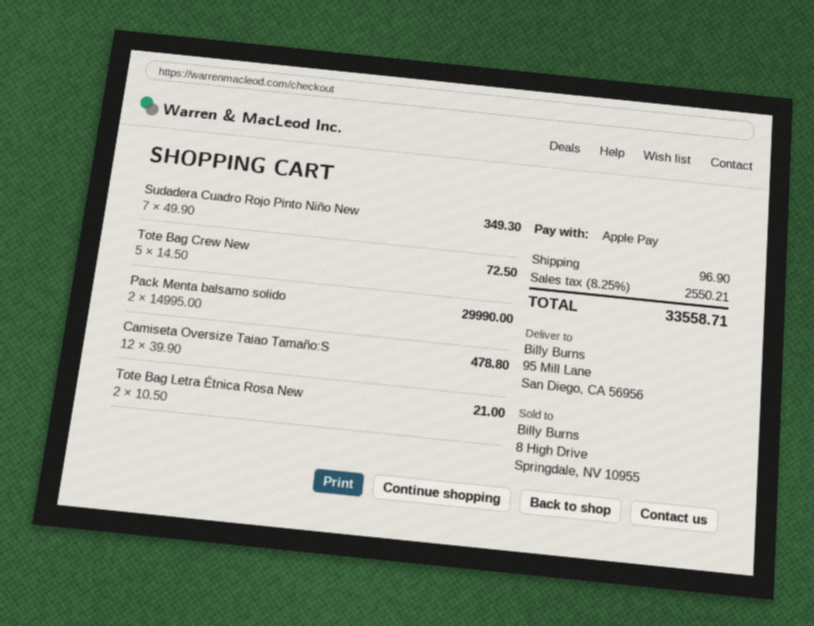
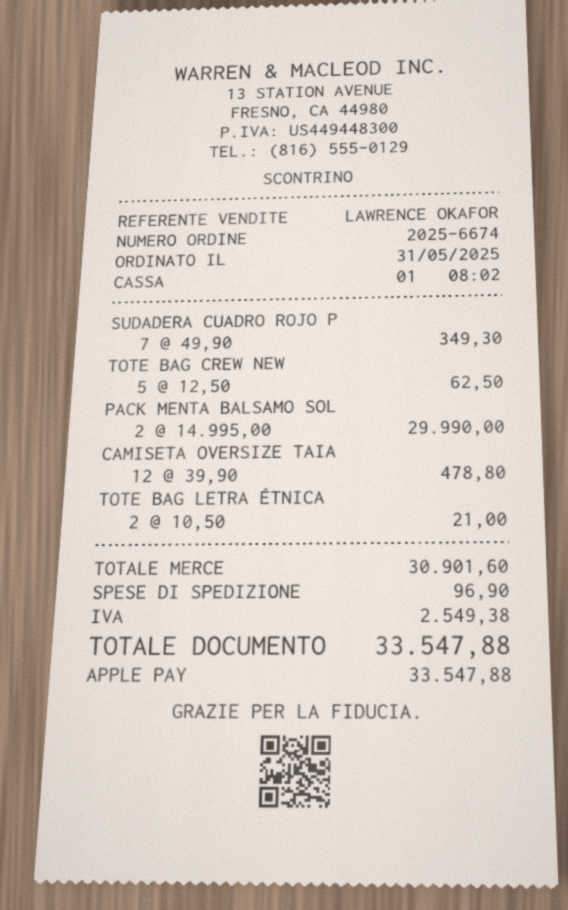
Tote Bag Crew New: 5 x 14.50 = 72.50 -> 5 x 12.50 = 62.50
tax: 2550.21 -> 2549.38
total: 33558.71 -> 33547.88

